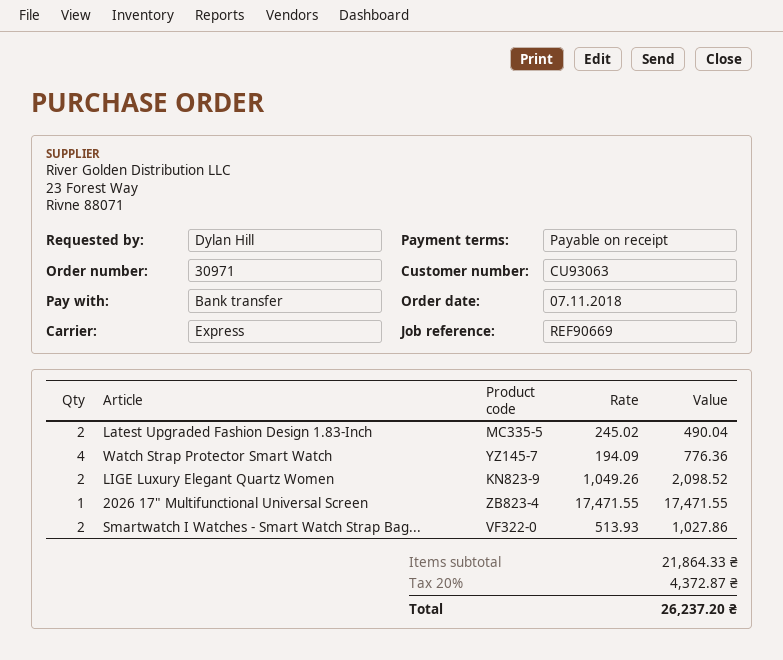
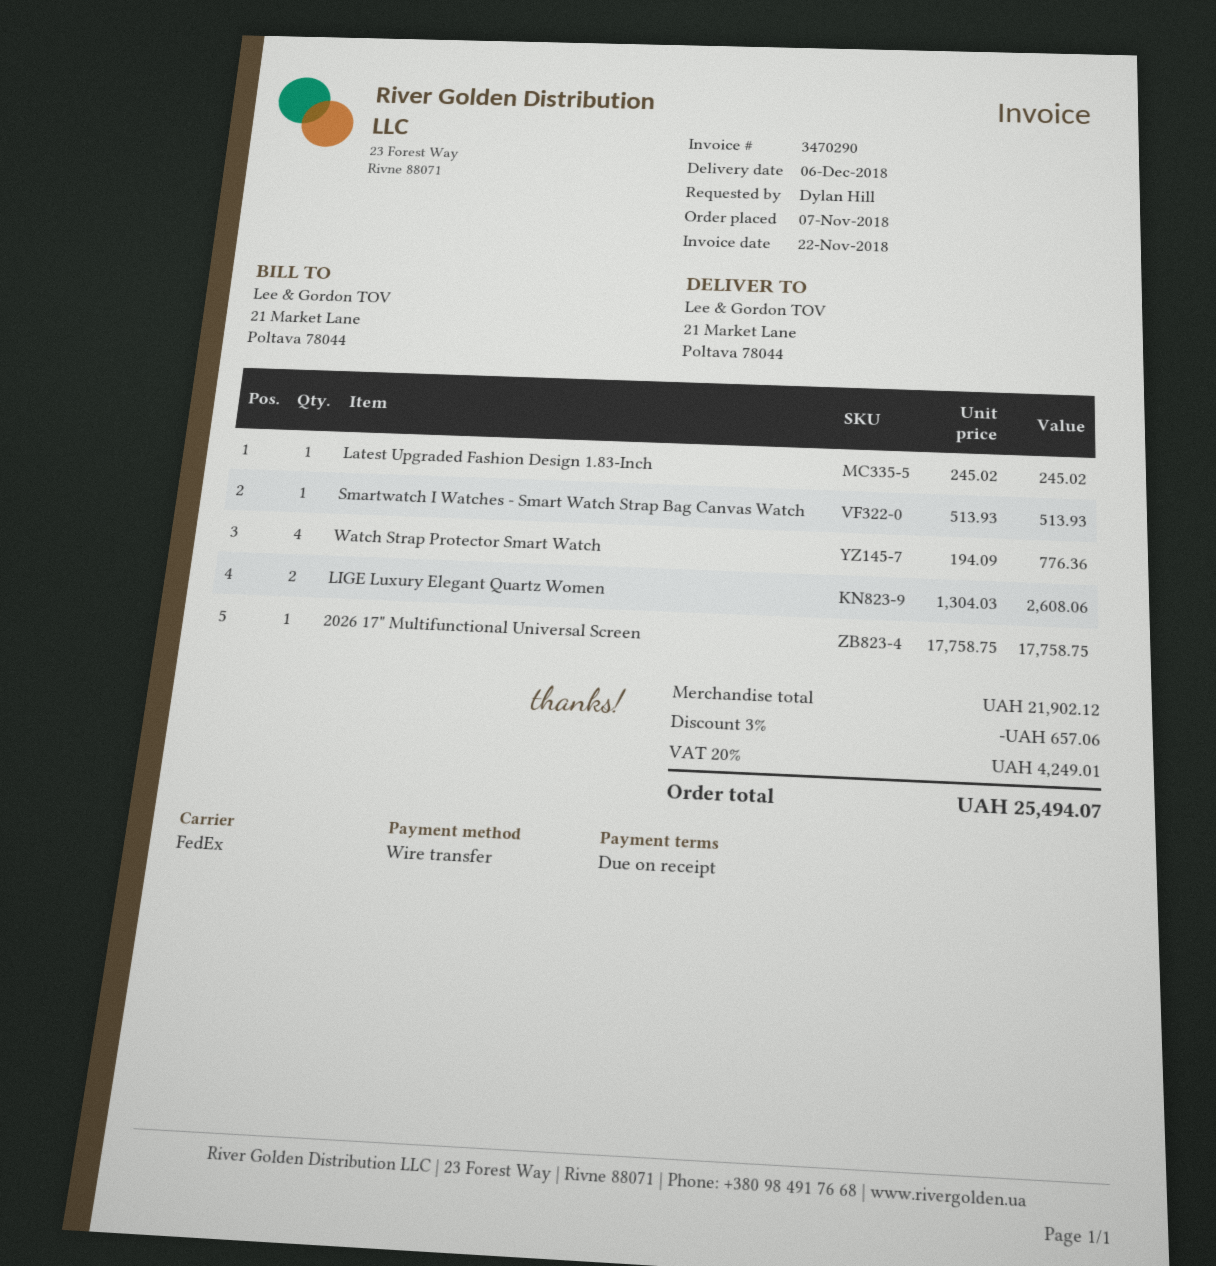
shipping method: express -> FedEx
Latest Upgraded Fashion Design 1.83-Inch: 2 x 245.02 = 490.04 -> 1 x 245.02 = 245.02
LIGE Luxury Elegant Quartz Women: 2 x 1049.26 = 2098.52 -> 2 x 1304.03 = 2608.06
2026 17" Multifunctional Universal Screen: 1 x 17471.55 = 17471.55 -> 1 x 17758.75 = 17758.75
Smartwatch I Watches - Smart Watch Strap Bag...: 2 x 513.93 = 1027.86 -> 1 x 513.93 = 513.93
subtotal: 21864.33 -> 21902.12
discount: none -> 3% = 657.06
tax: 20% = 4372.87 -> 20% = 4249.01
total: 26237.20 -> 25494.07

